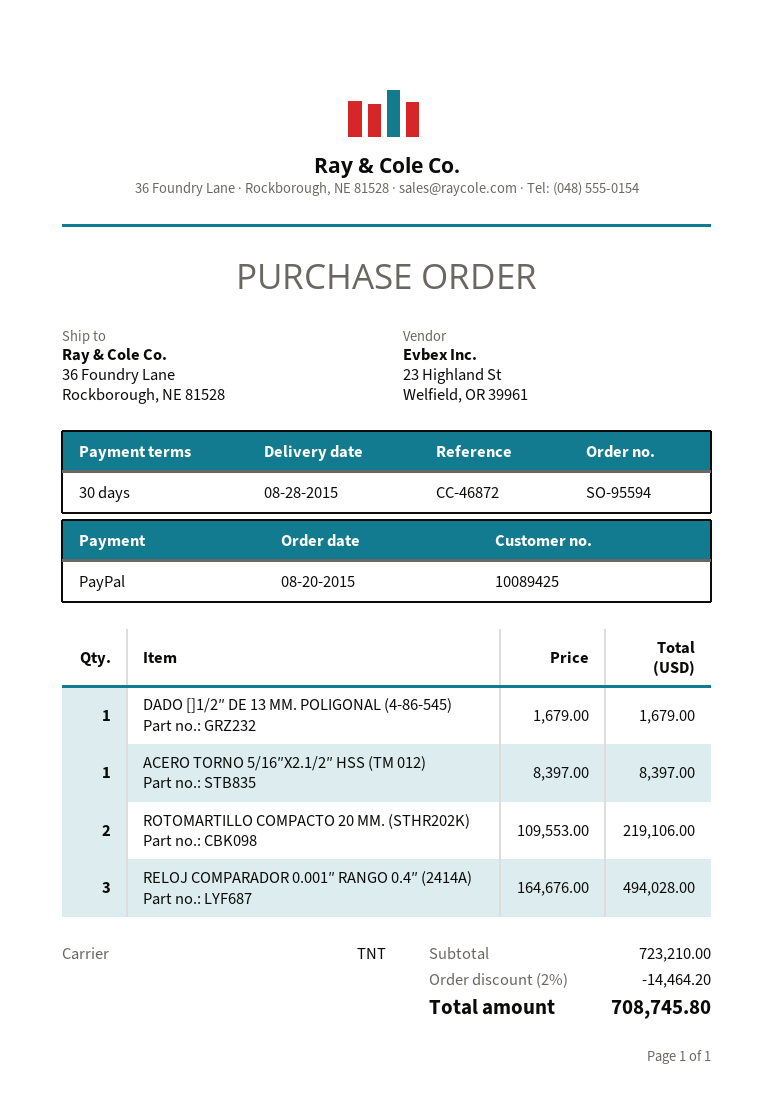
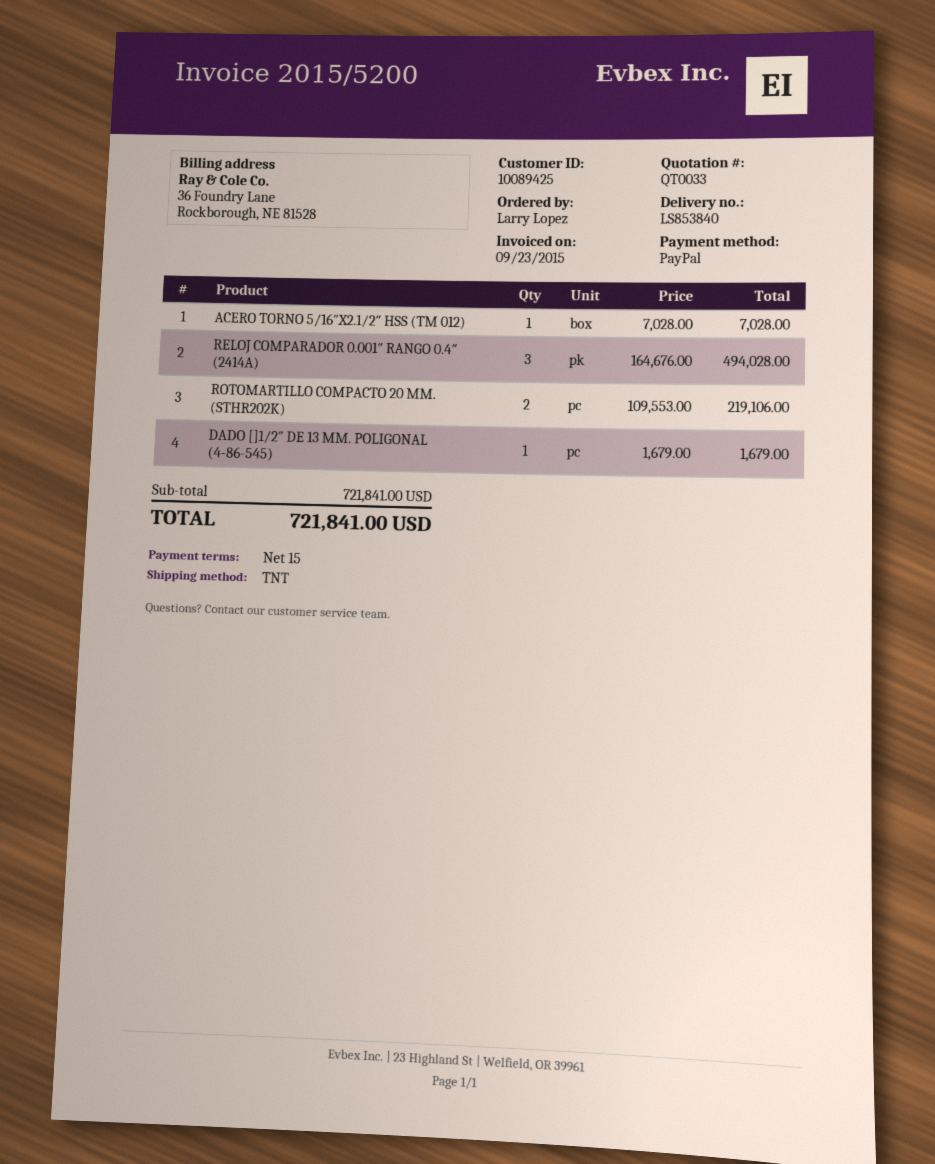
payment terms: 30 days -> 15 days
ACERO TORNO 5/16″X2.1/2″ HSS (TM 012): 1 x 8397.00 = 8397.00 -> 1 x 7028.00 = 7028.00
subtotal: 723210.00 -> 721841.00
discount: 2% = 14464.20 -> none
total: 708745.80 -> 721841.00

